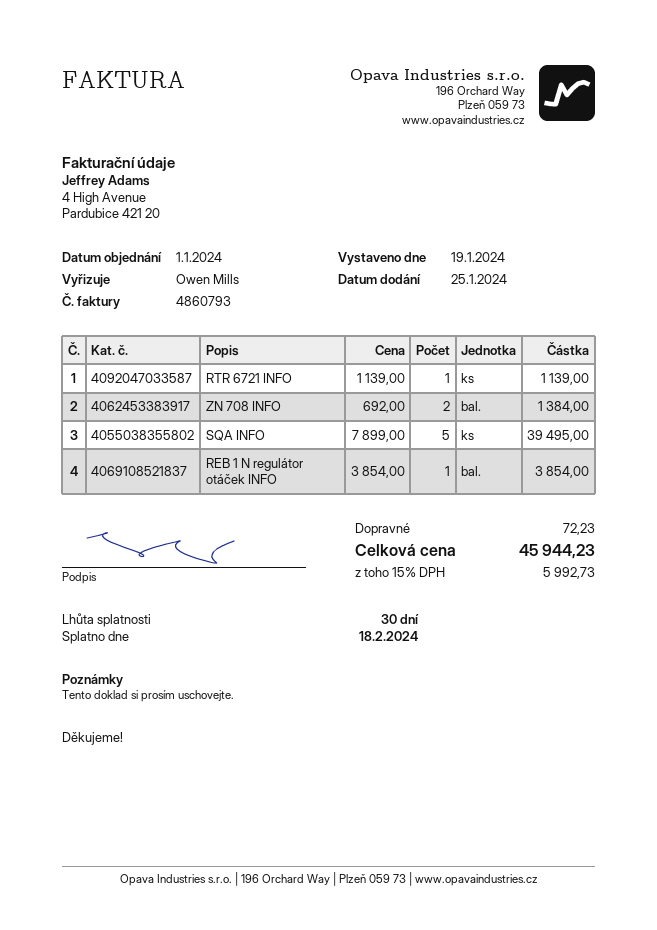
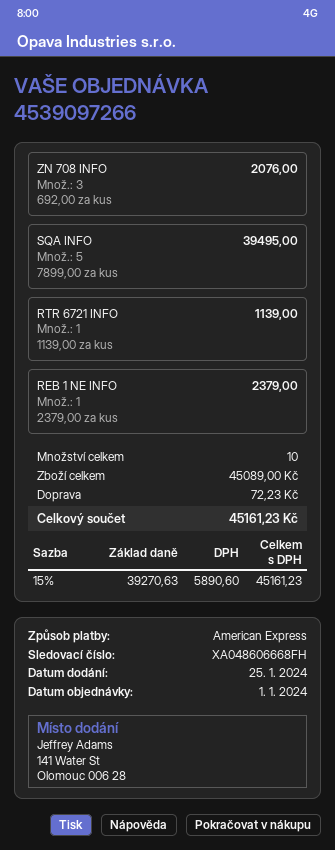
ZN 708 INFO: 2 x 692.00 = 1384.00 -> 3 x 692.00 = 2076.00
REB 1 N regulátor otáček INFO: 1 x 3854.00 = 3854.00 -> none
REB 1 NE INFO: none -> 1 x 2379.00 = 2379.00
tax: 15% = 5992.73 -> 15% = 5890.60
total: 45944.23 -> 45161.23

